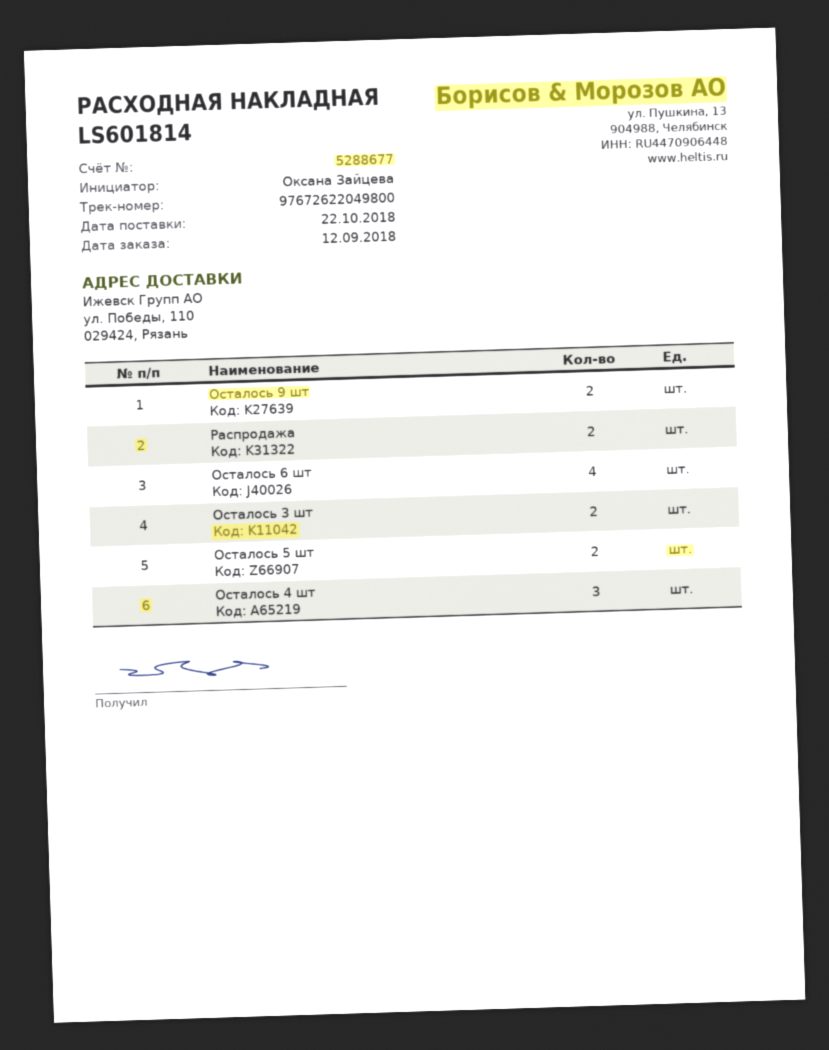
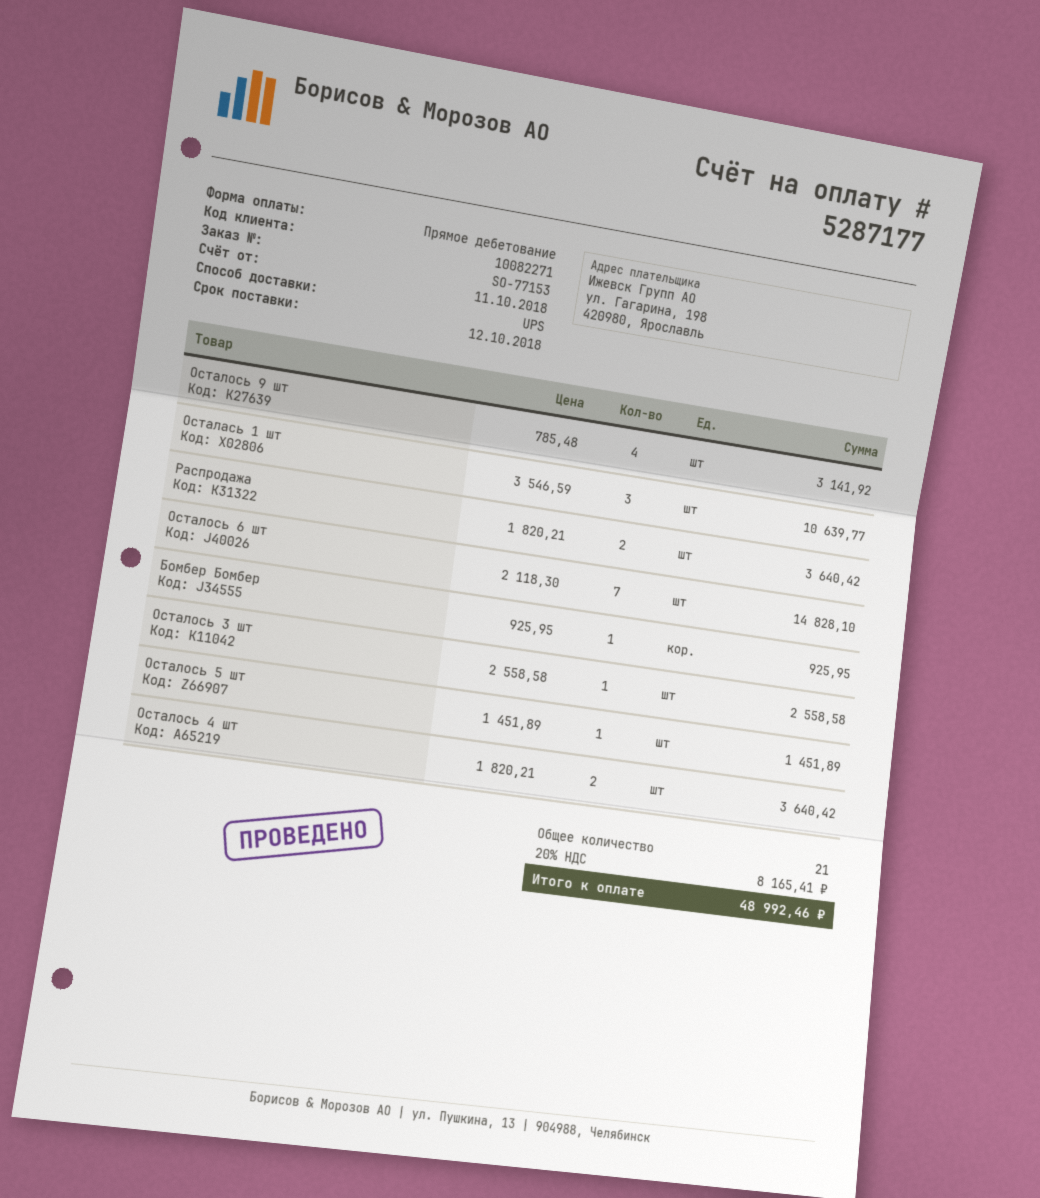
delivery date: 2018-10-22 -> 2018-10-12
invoice number: 5288677 -> 5287177
Осталось 9 шт: 2 -> 4
Осталось 6 шт: 4 -> 7
Осталось 3 шт: 2 -> 1
Осталось 5 шт: 2 -> 1
Осталось 4 шт: 3 -> 2
Осталась 1 шт: none -> 3
Бомбер Бомбер: none -> 1

